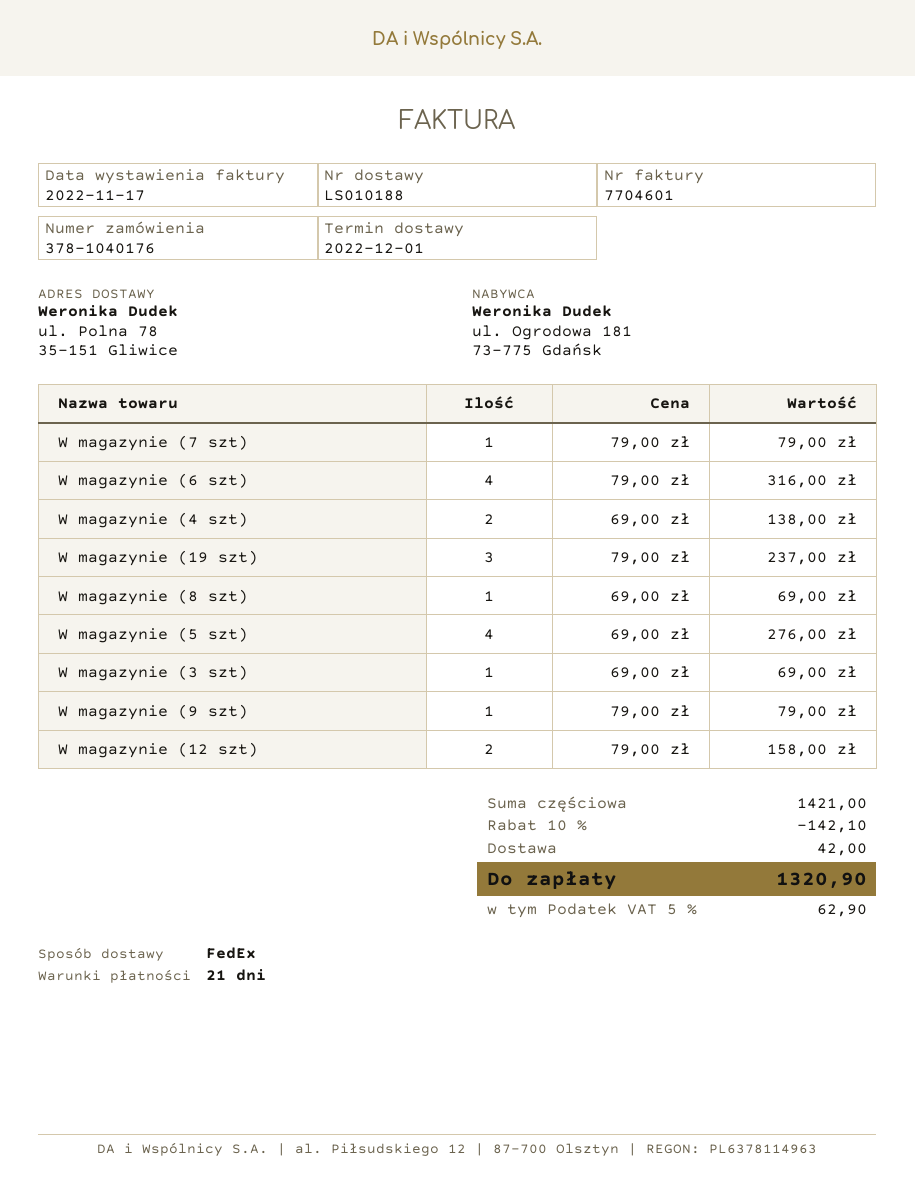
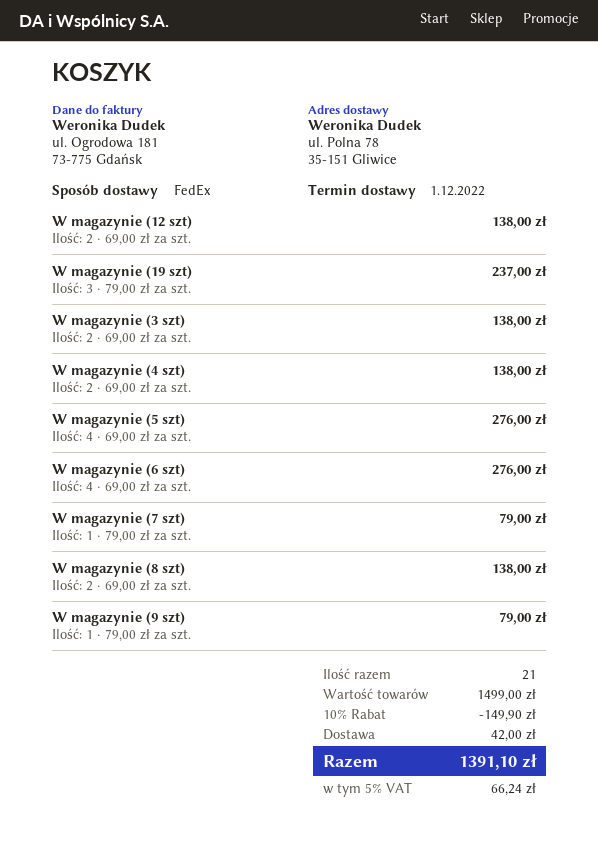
W magazynie (6 szt): 4 x 79.00 = 316.00 -> 4 x 69.00 = 276.00
W magazynie (8 szt): 1 x 69.00 = 69.00 -> 2 x 69.00 = 138.00
W magazynie (3 szt): 1 x 69.00 = 69.00 -> 2 x 69.00 = 138.00
W magazynie (12 szt): 2 x 79.00 = 158.00 -> 2 x 69.00 = 138.00
subtotal: 1421.00 -> 1499.00
discount: 10% = 142.10 -> 10% = 149.90
tax: 5% = 62.90 -> 5% = 66.24
total: 1320.90 -> 1391.10

